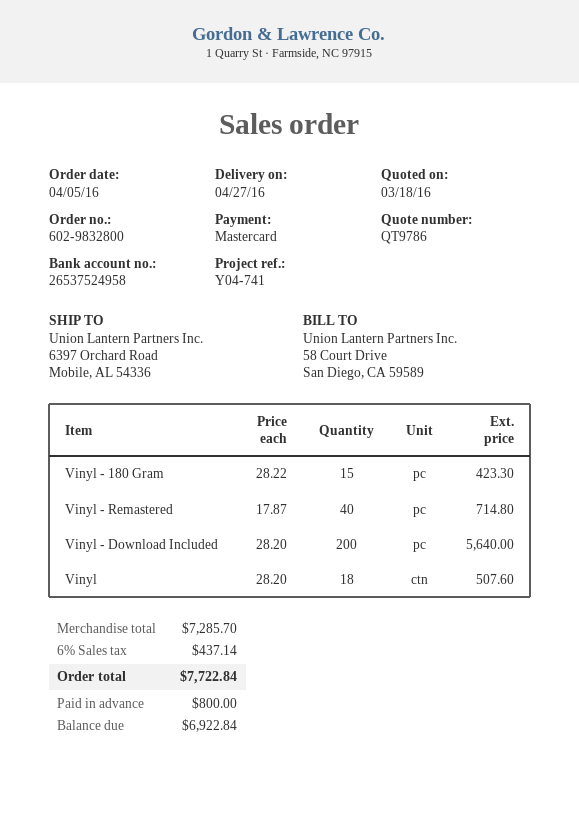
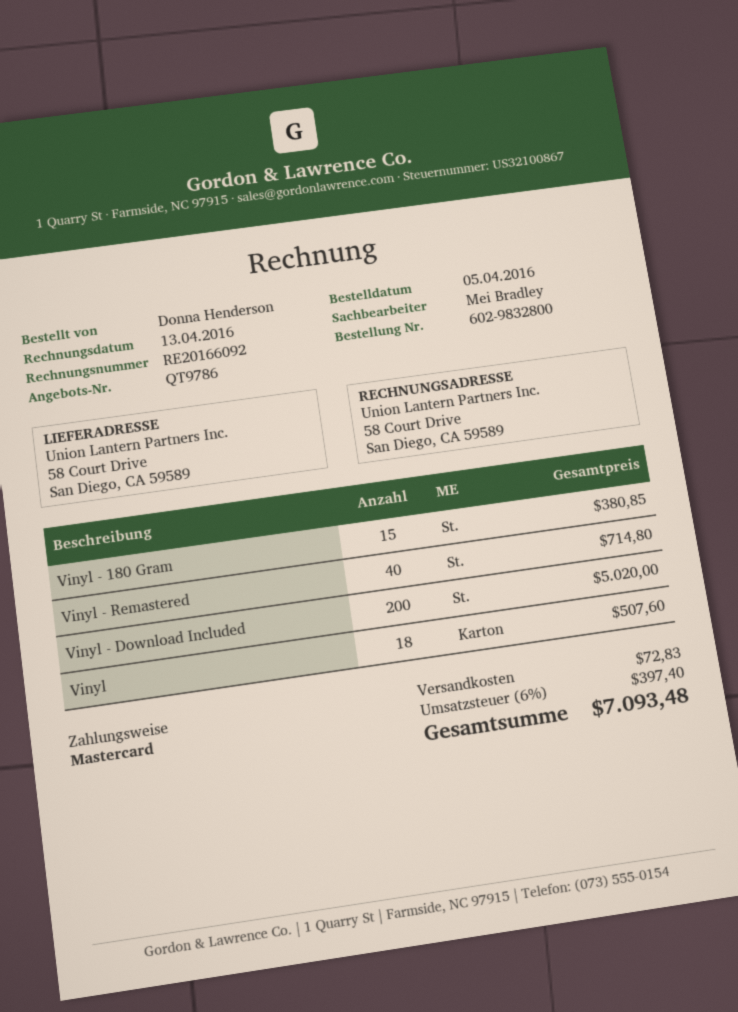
ship to: 6397 Orchard Road, Mobile, AL 54336 -> 58 Court Drive, San Diego, CA 59589
Vinyl - 180 Gram: 15 for 423.30 -> 15 for 380.85
Vinyl - Download Included: 200 for 5640.00 -> 200 for 5020.00
shipping: none -> 72.83
tax: 6% = 437.14 -> 6% = 397.40
total: 7722.84 -> 7093.48

